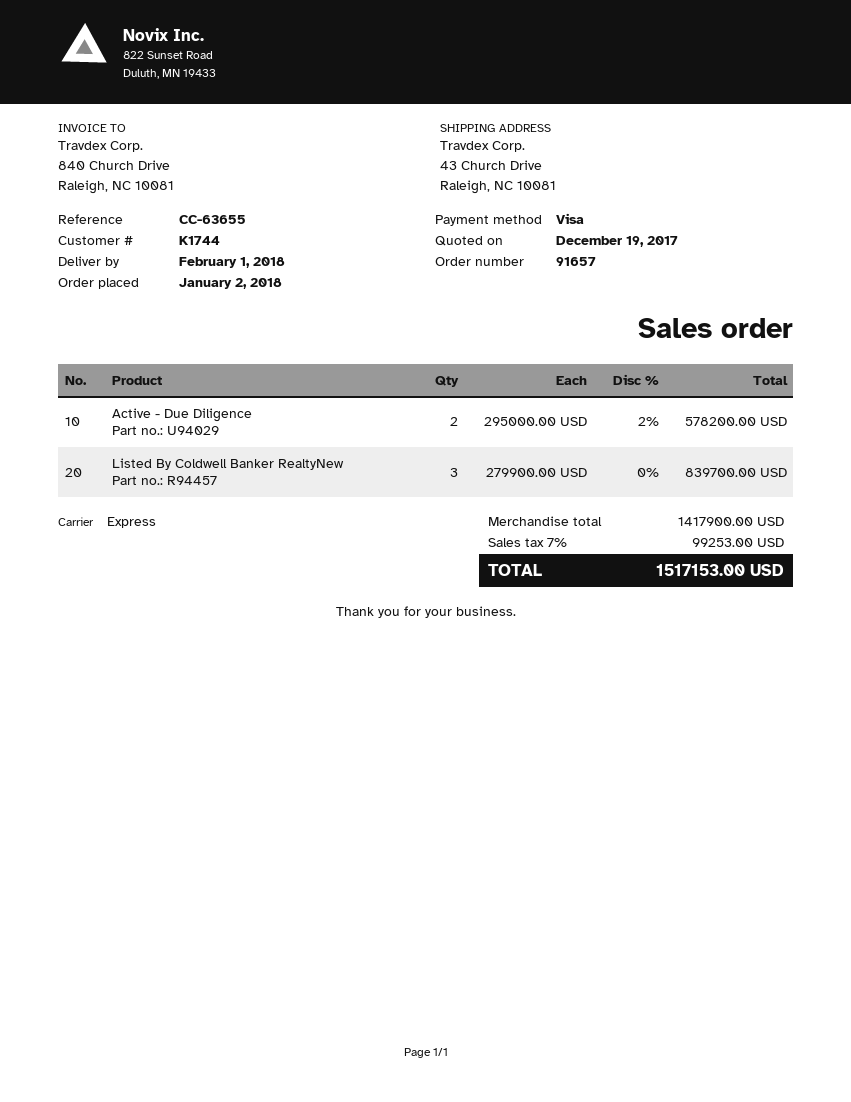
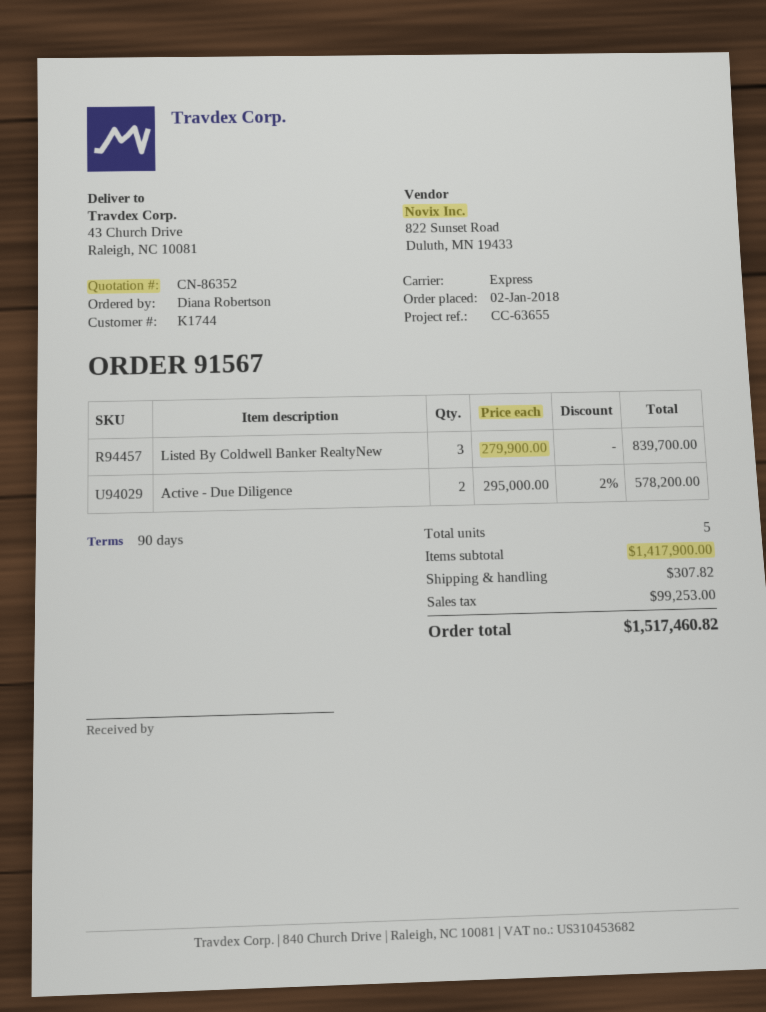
order number: 91657 -> 91567
shipping: none -> 307.82
total: 1517153.00 -> 1517460.82

